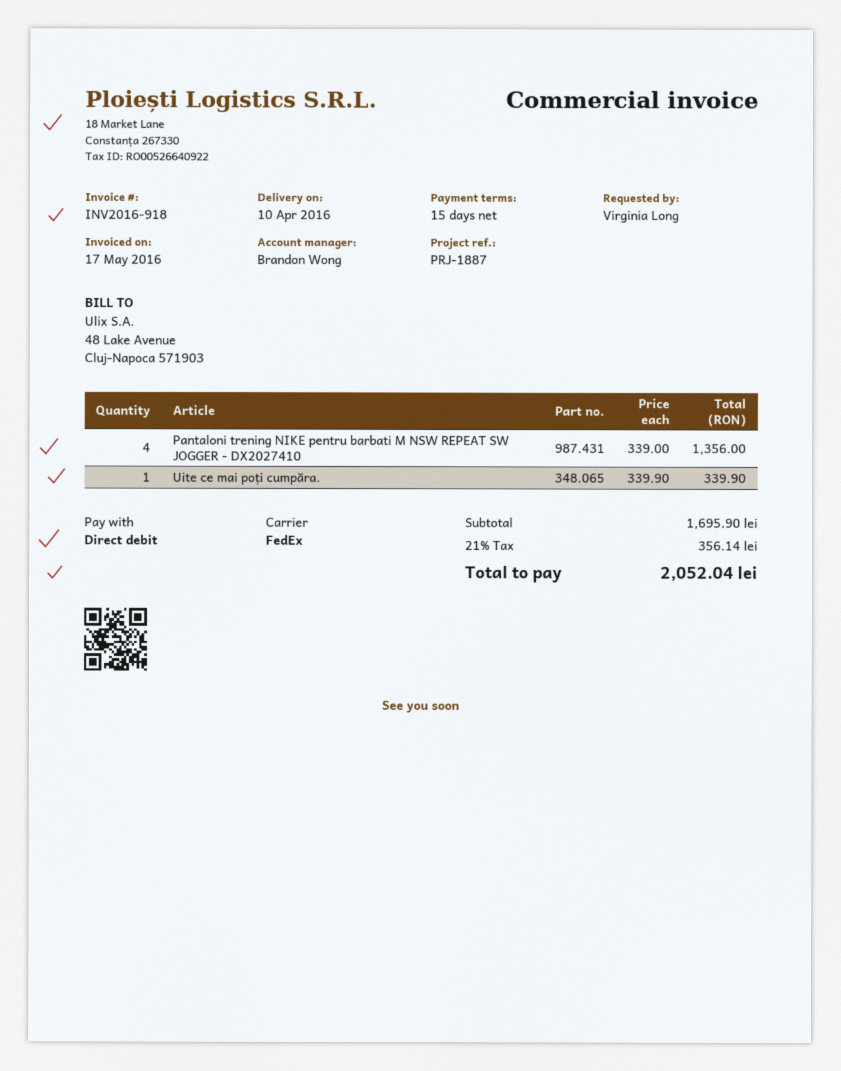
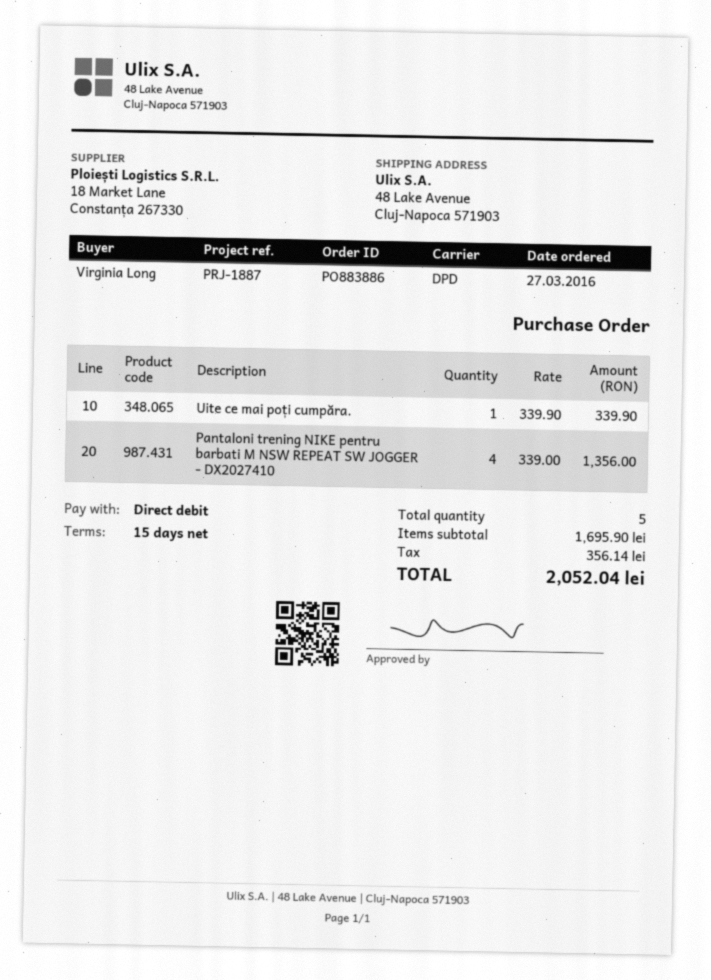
shipping method: FedEx -> DPD

